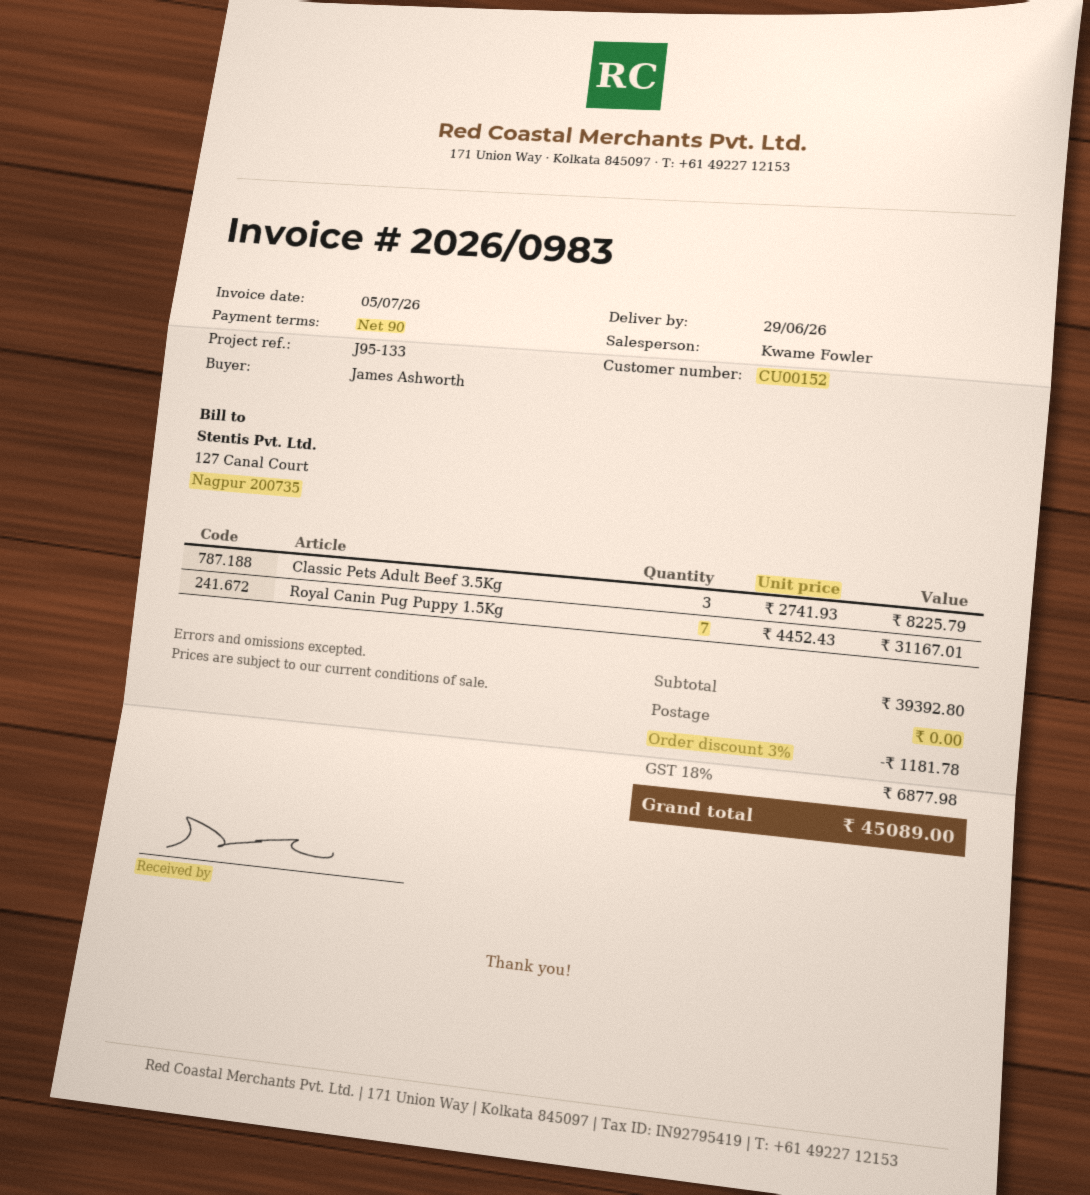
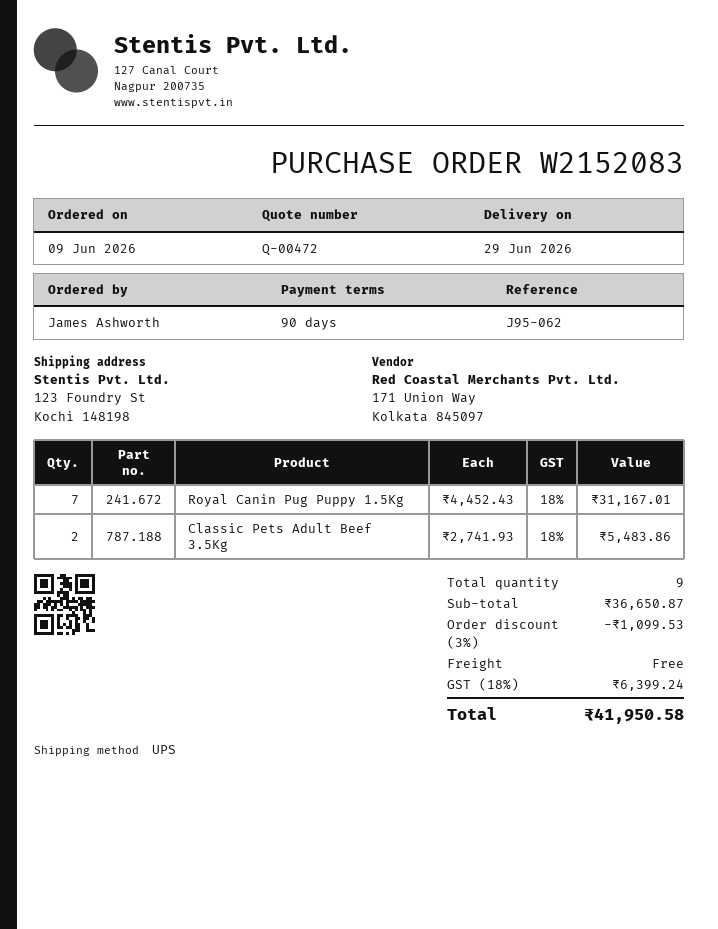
reference: J95-133 -> J95-062
Classic Pets Adult Beef 3.5Kg: 3 x 2741.93 = 8225.79 -> 2 x 2741.93 = 5483.86
subtotal: 39392.80 -> 36650.87
discount: 3% = 1181.78 -> 3% = 1099.53
tax: 18% = 6877.98 -> 18% = 6399.24
total: 45089.00 -> 41950.58

